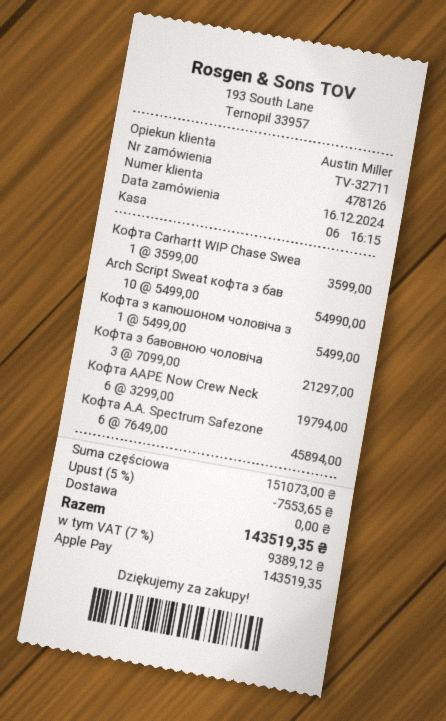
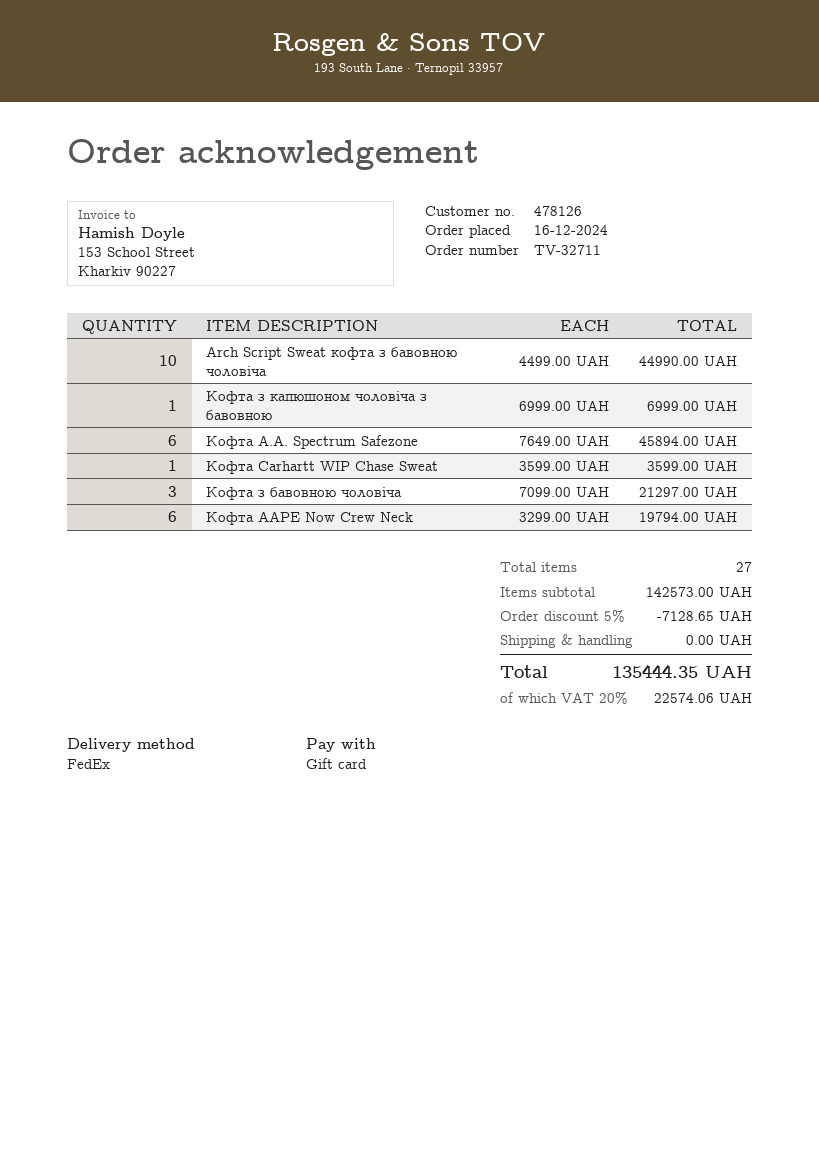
payment method: Apple Pay -> gift card
Arch Script Sweat кофта з бав: 10 x 5499.00 = 54990.00 -> 10 x 4499.00 = 44990.00
Кофта з капюшоном чоловіча з: 1 x 5499.00 = 5499.00 -> 1 x 6999.00 = 6999.00
subtotal: 151073.00 -> 142573.00
discount: 5% = 7553.65 -> 5% = 7128.65
tax: 7% = 9389.12 -> 20% = 22574.06
total: 143519.35 -> 135444.35

